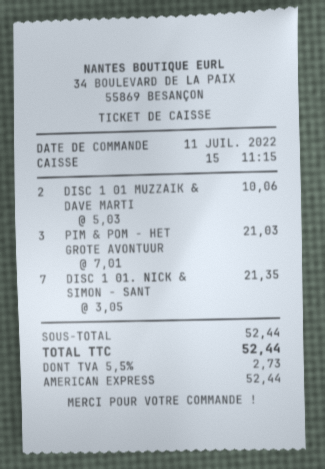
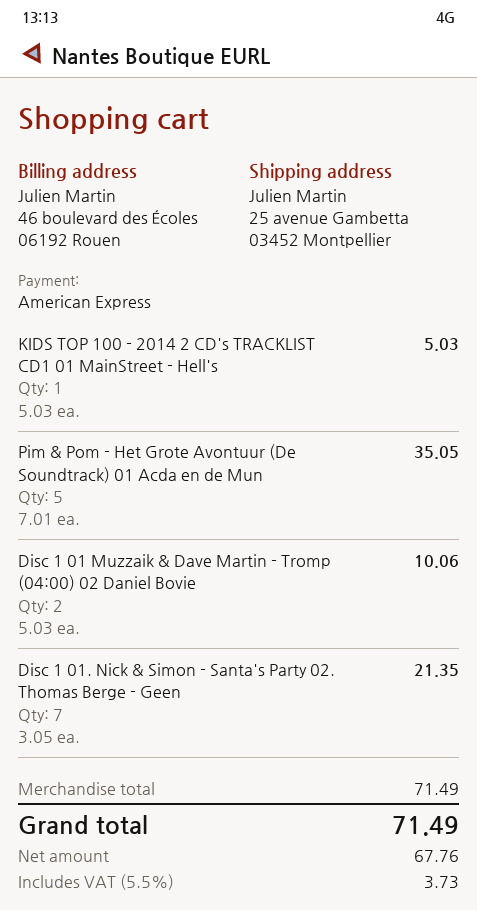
PIM & POM - HET GROTE AVONTUUR: 3 x 7.01 = 21.03 -> 5 x 7.01 = 35.05
KIDS TOP 100 - 2014 2 CD's TRACKLIST CD1 01 MainStreet - Hell's: none -> 1 x 5.03 = 5.03
subtotal: 52.44 -> 71.49
tax: 5.5% = 2.73 -> 5.5% = 3.73
total: 52.44 -> 71.49

